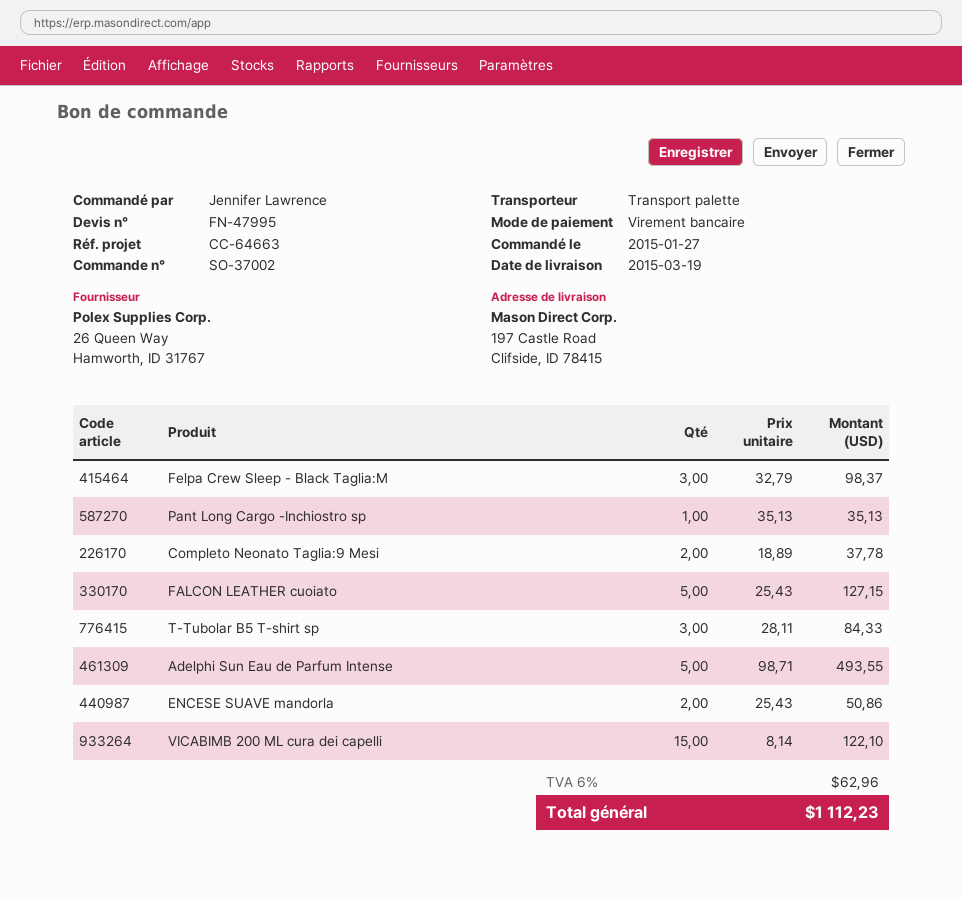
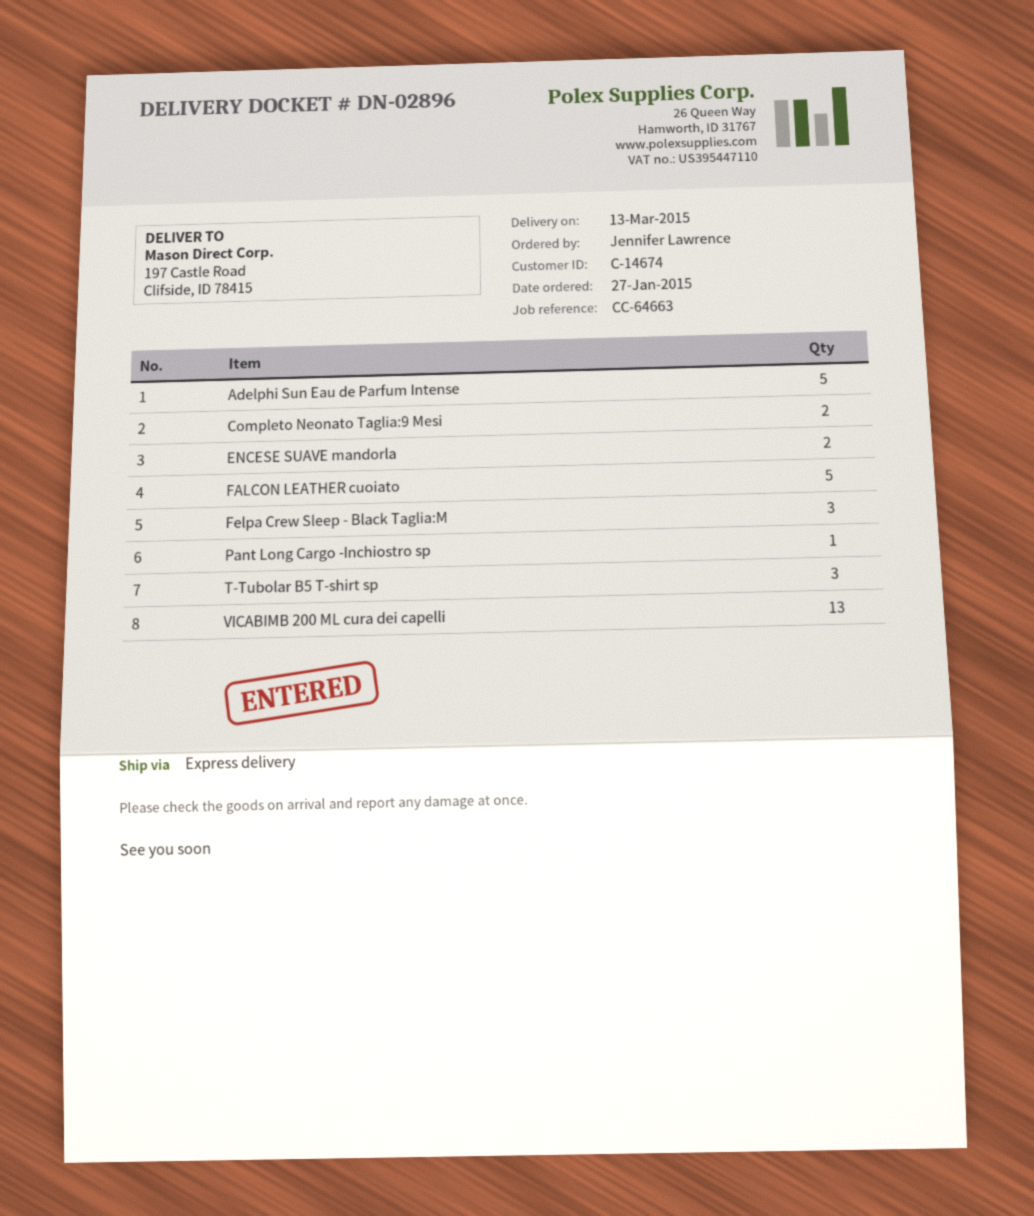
delivery date: 2015-03-19 -> 2015-03-13
shipping method: pallet freight -> express
VICABIMB 200 ML cura dei capelli: 15 -> 13

